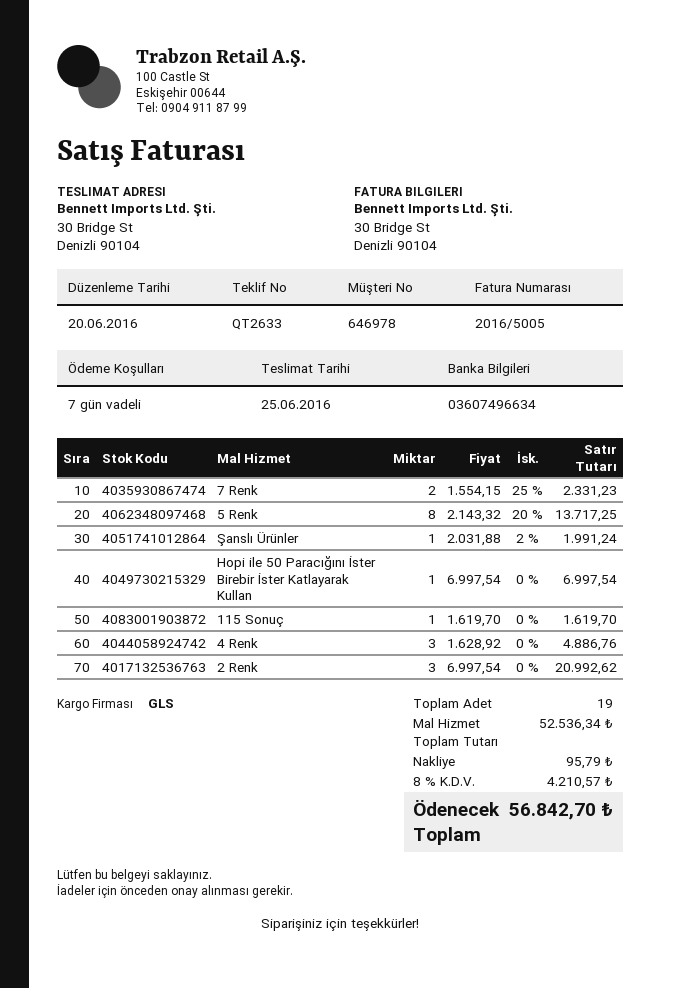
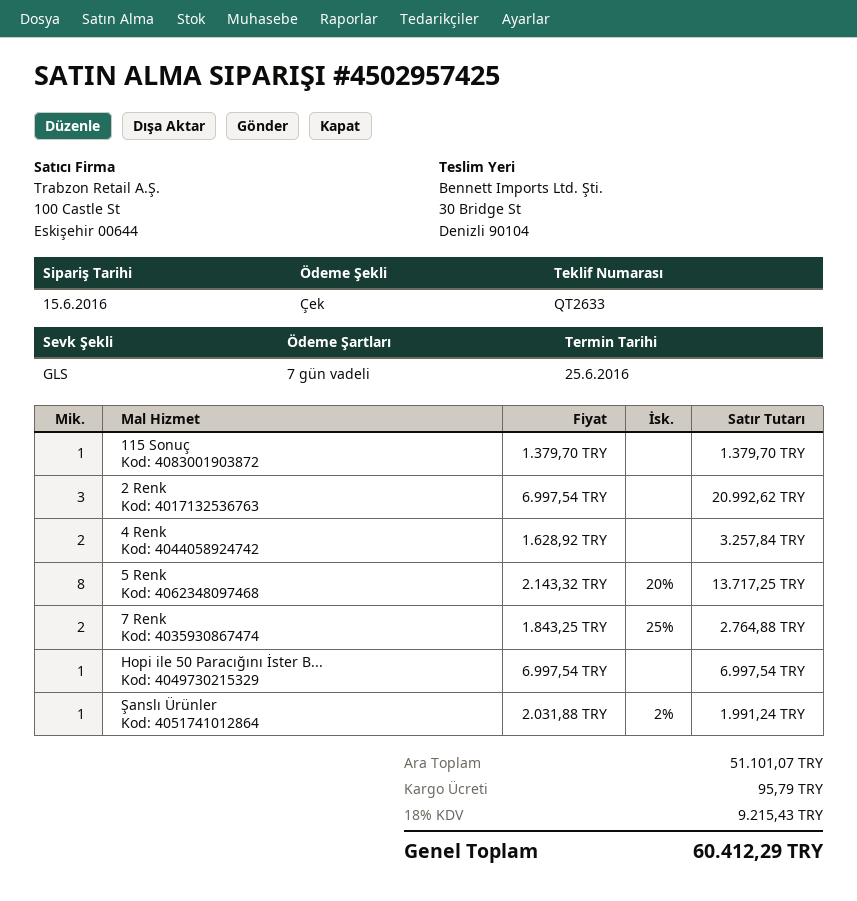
7 Renk: 2 x 1554.15 - 25% = 2331.23 -> 2 x 1843.25 - 25% = 2764.88
115 Sonuç: 1 x 1619.70 = 1619.70 -> 1 x 1379.70 = 1379.70
4 Renk: 3 x 1628.92 = 4886.76 -> 2 x 1628.92 = 3257.84
subtotal: 52536.34 -> 51101.07
tax: 8% = 4210.57 -> 18% = 9215.43
total: 56842.70 -> 60412.29

